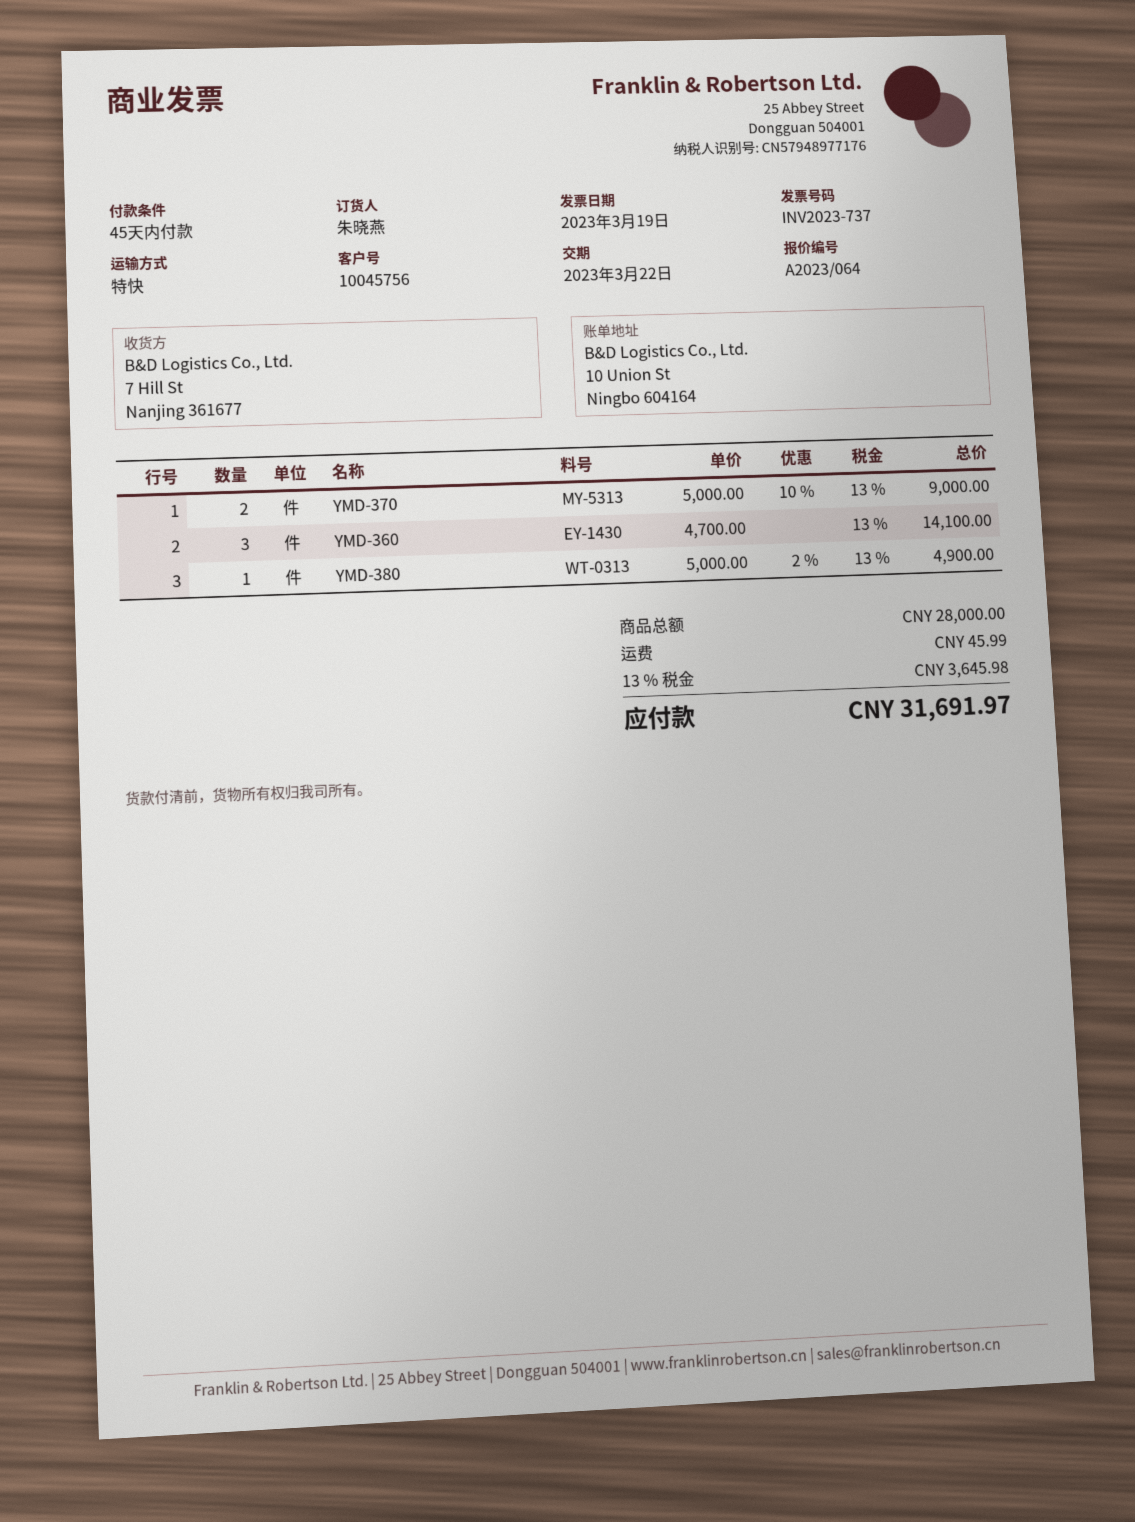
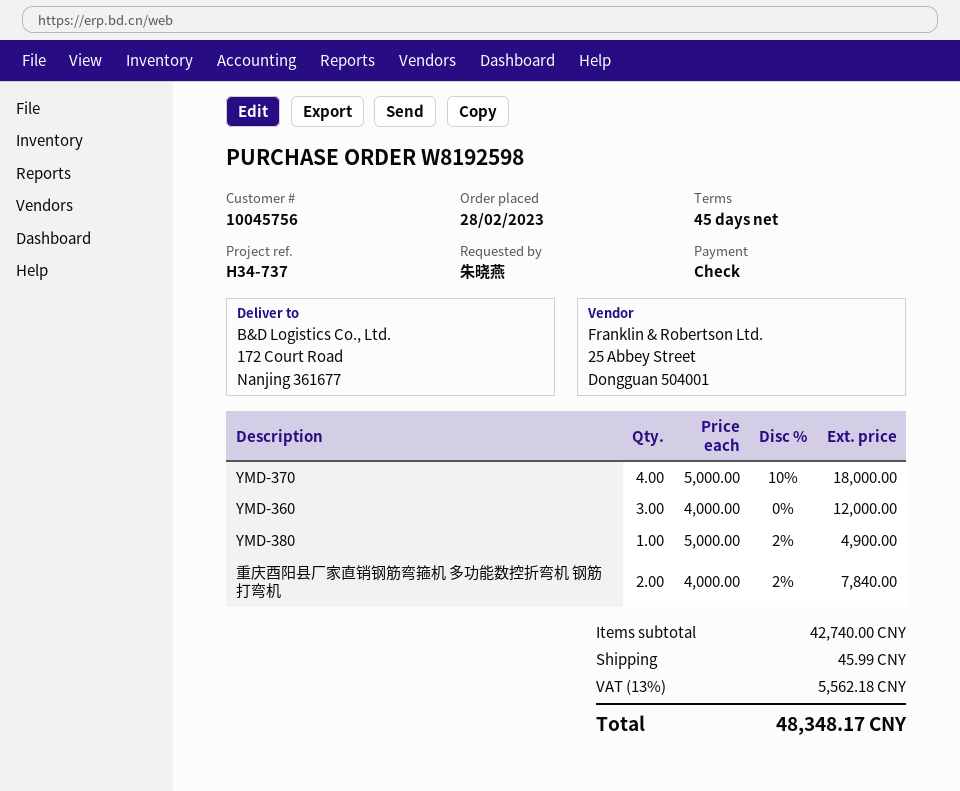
ship to: 7 Hill St, Nanjing 361677 -> 172 Court Road, Nanjing 361677
YMD-370: 2 x 5000.00 - 10% = 9000.00 -> 4 x 5000.00 - 10% = 18000.00
YMD-360: 3 x 4700.00 = 14100.00 -> 3 x 4000.00 = 12000.00
重庆酉阳县厂家直销钢筋弯箍机 多功能数控折弯机 钢筋打弯机: none -> 2 x 4000.00 - 2% = 7840.00
subtotal: 28000.00 -> 42740.00
tax: 13% = 3645.98 -> 13% = 5562.18
total: 31691.97 -> 48348.17

